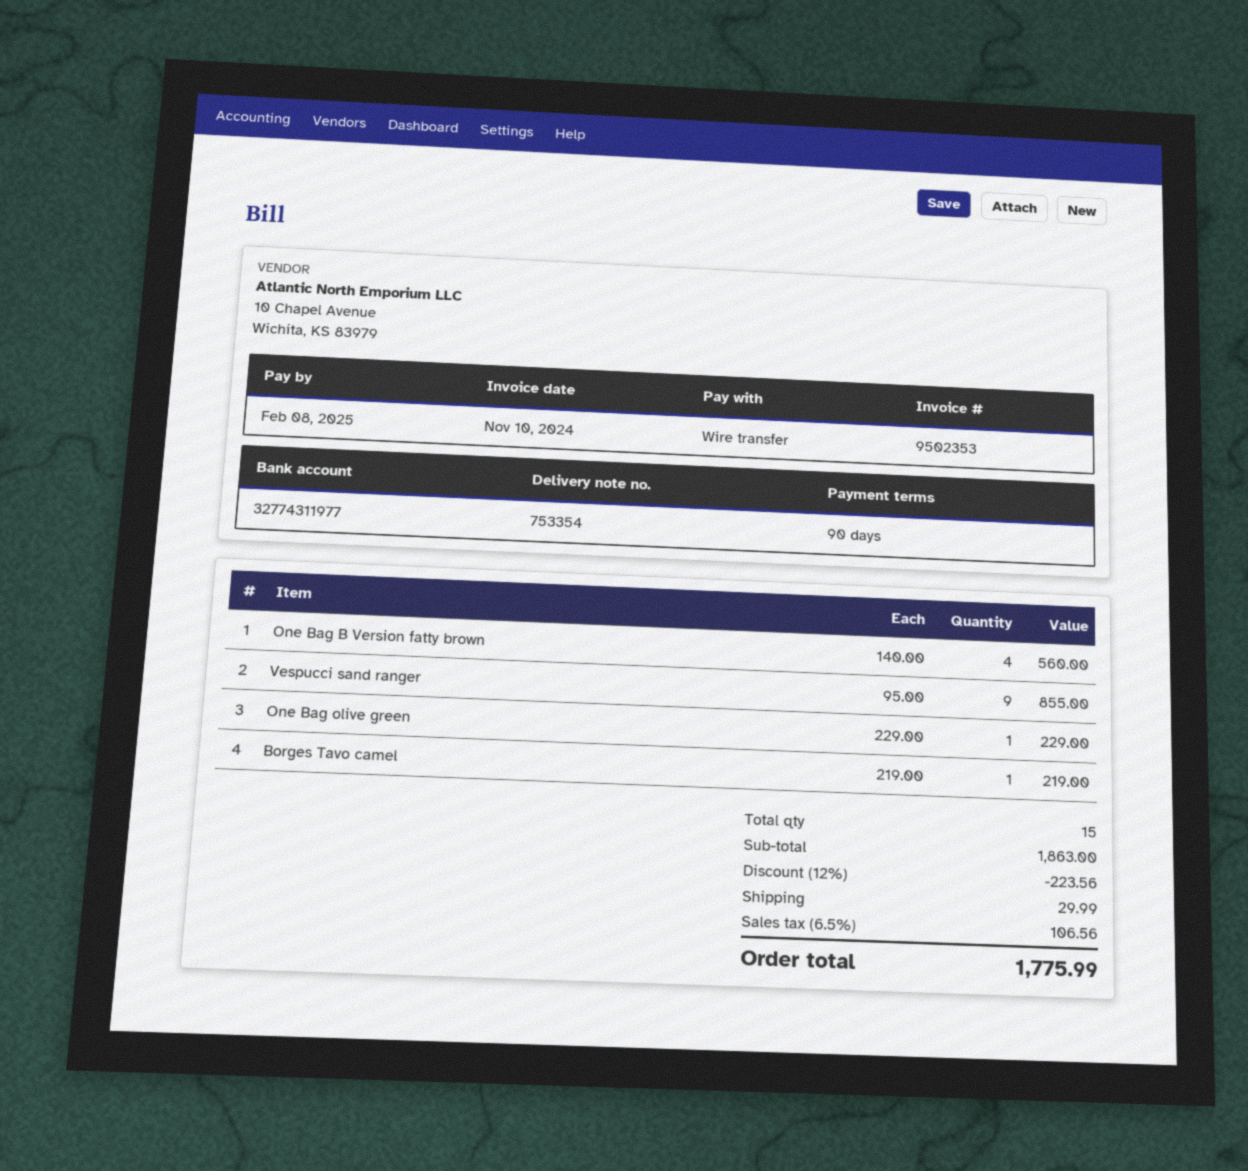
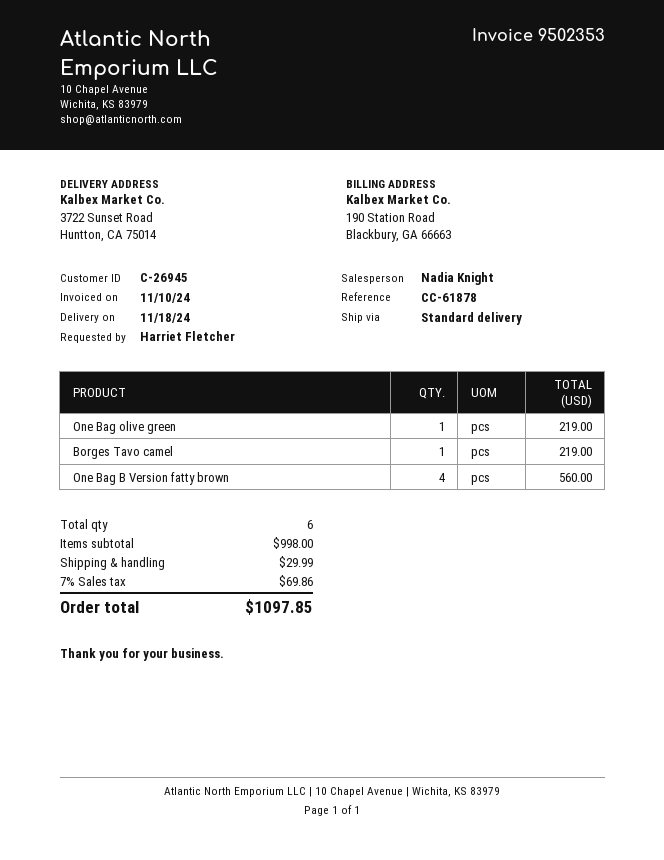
Vespucci sand ranger: 9 for 855.00 -> none
One Bag olive green: 1 for 229.00 -> 1 for 219.00
total quantity: 15 -> 6
subtotal: 1863.00 -> 998.00
discount: 12% = 223.56 -> none
tax: 6.5% = 106.56 -> 7% = 69.86
total: 1775.99 -> 1097.85

